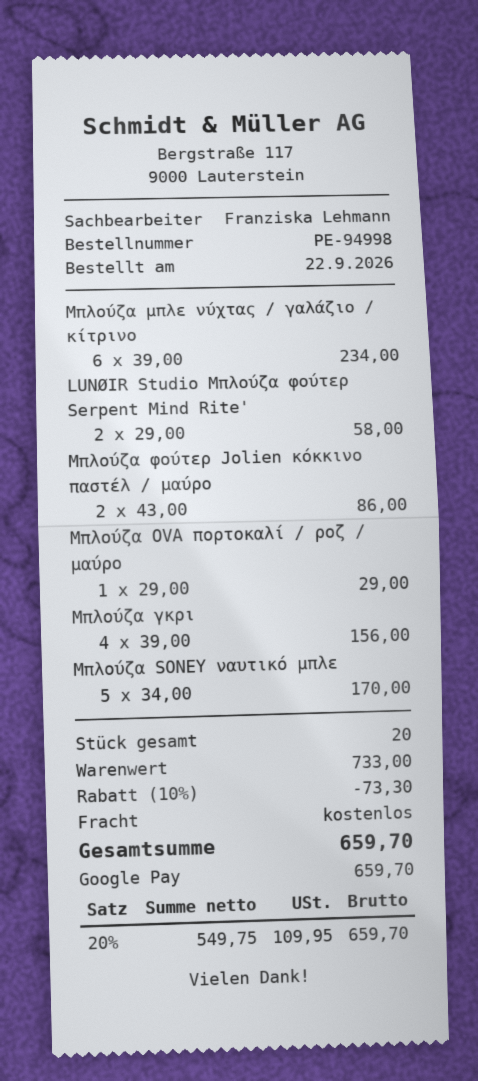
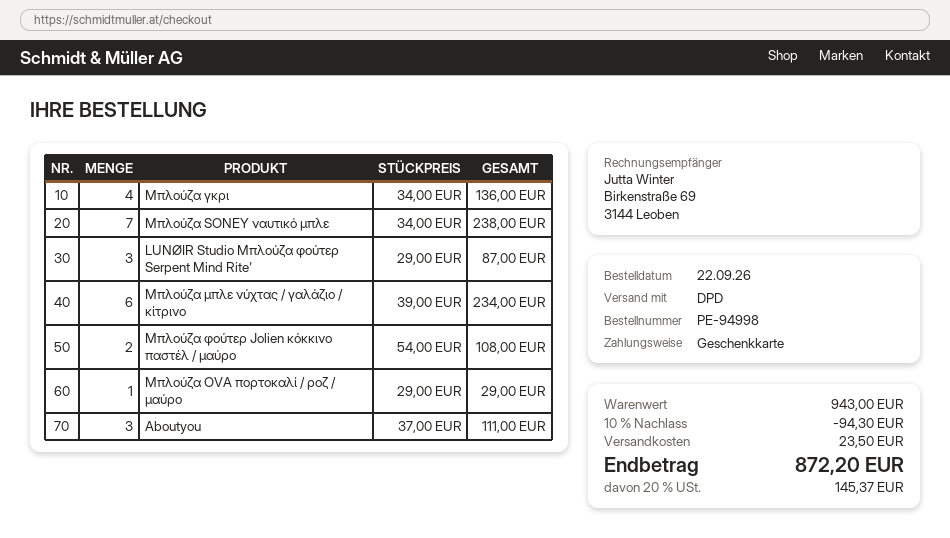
payment method: Google Pay -> gift card
LUNØIR Studio Μπλούζα φούτερ Serpent Mind Rite': 2 x 29.00 = 58.00 -> 3 x 29.00 = 87.00
Μπλούζα φούτερ Jolien κόκκινο παστέλ / μαύρο: 2 x 43.00 = 86.00 -> 2 x 54.00 = 108.00
Μπλούζα γκρι: 4 x 39.00 = 156.00 -> 4 x 34.00 = 136.00
Μπλούζα SONEY ναυτικό μπλε: 5 x 34.00 = 170.00 -> 7 x 34.00 = 238.00
Aboutyou: none -> 3 x 37.00 = 111.00
subtotal: 733.00 -> 943.00
discount: 10% = 73.30 -> 10% = 94.30
shipping: 0.00 -> 23.50
tax: 20% = 109.95 -> 20% = 145.37
total: 659.70 -> 872.20

